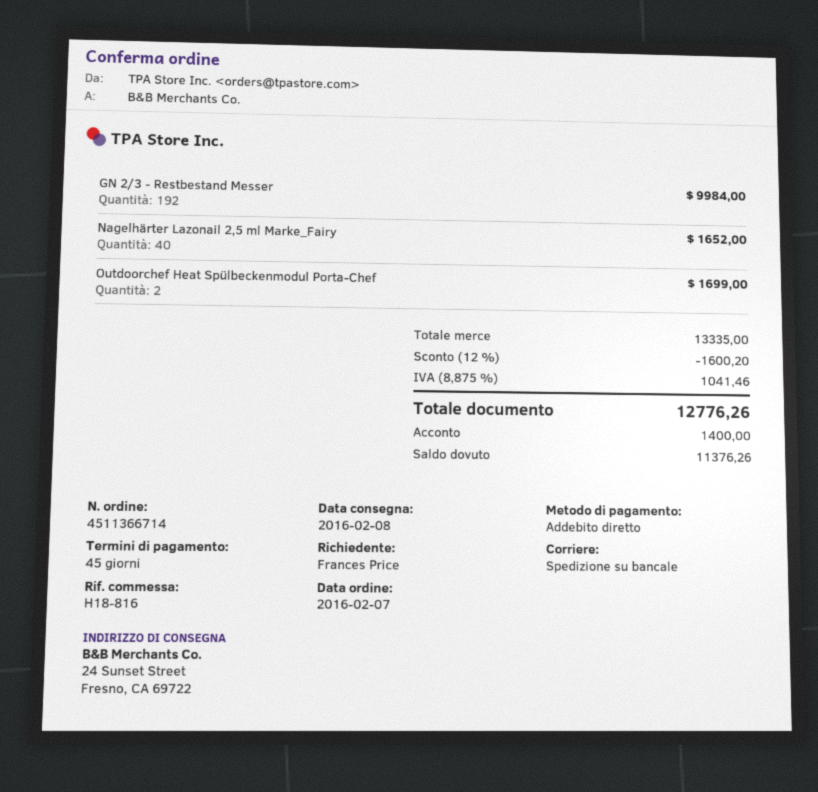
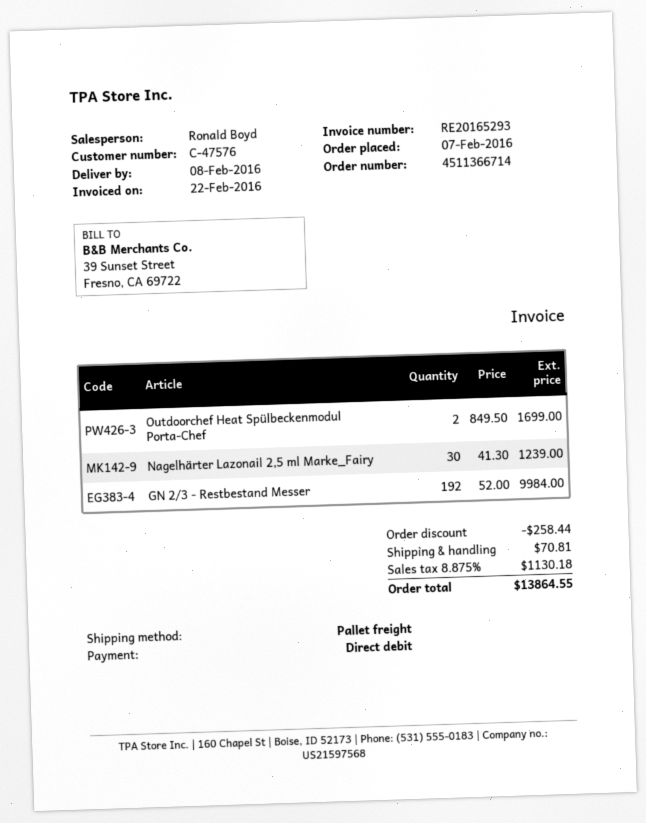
Nagelhärter Lazonail 2,5 ml Marke_Fairy: 40 for 1652.00 -> 30 for 1239.00
discount: 1600.20 -> 258.44
shipping: none -> 70.81
tax: 8.875% = 1041.46 -> 8.875% = 1130.18
total: 12776.26 -> 13864.55

